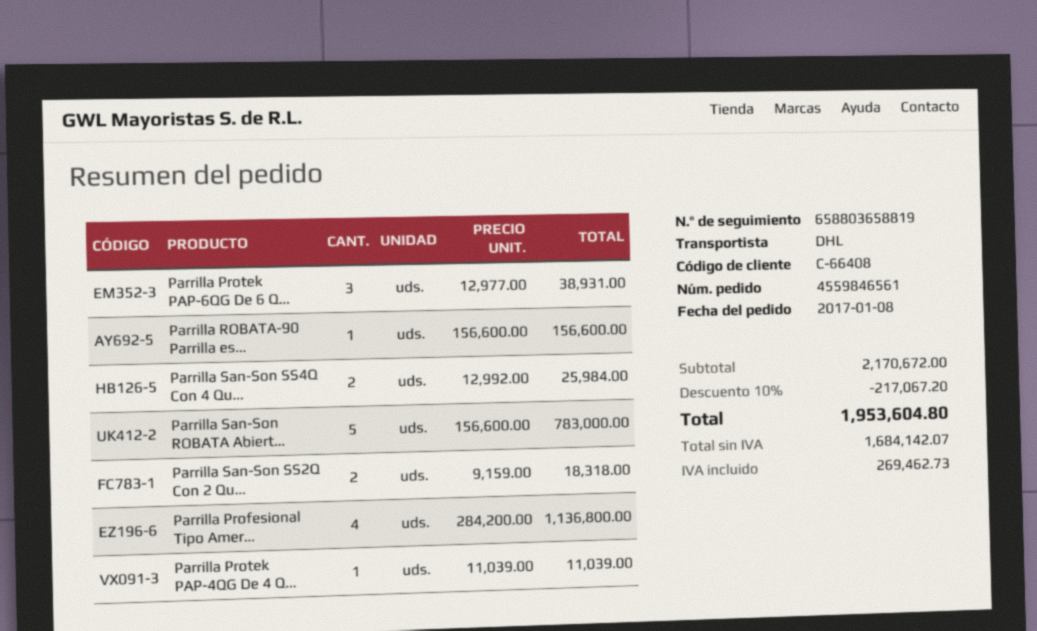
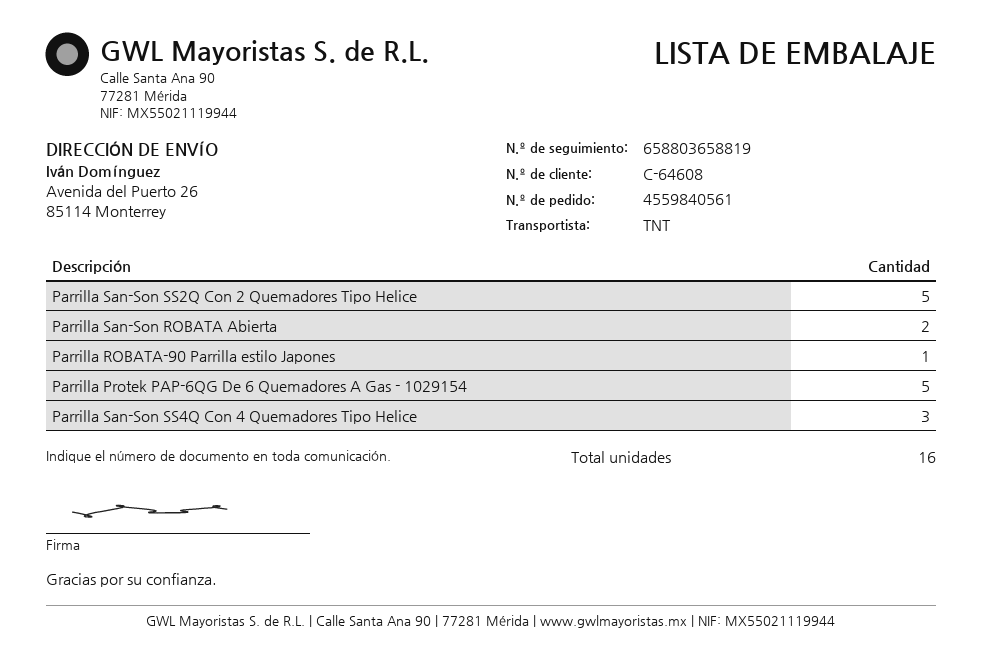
order number: 4559846561 -> 4559840561
customer number: C-66408 -> C-64608
shipping method: DHL -> TNT
Parrilla Protek PAP-6QG De 6 Q...: 3 -> 5
Parrilla San-Son SS4Q Con 4 Qu...: 2 -> 3
Parrilla San-Son ROBATA Abiert...: 5 -> 2
Parrilla San-Son SS2Q Con 2 Qu...: 2 -> 5
Parrilla Profesional Tipo Amer...: 4 -> none
Parrilla Protek PAP-4QG De 4 Q...: 1 -> none

